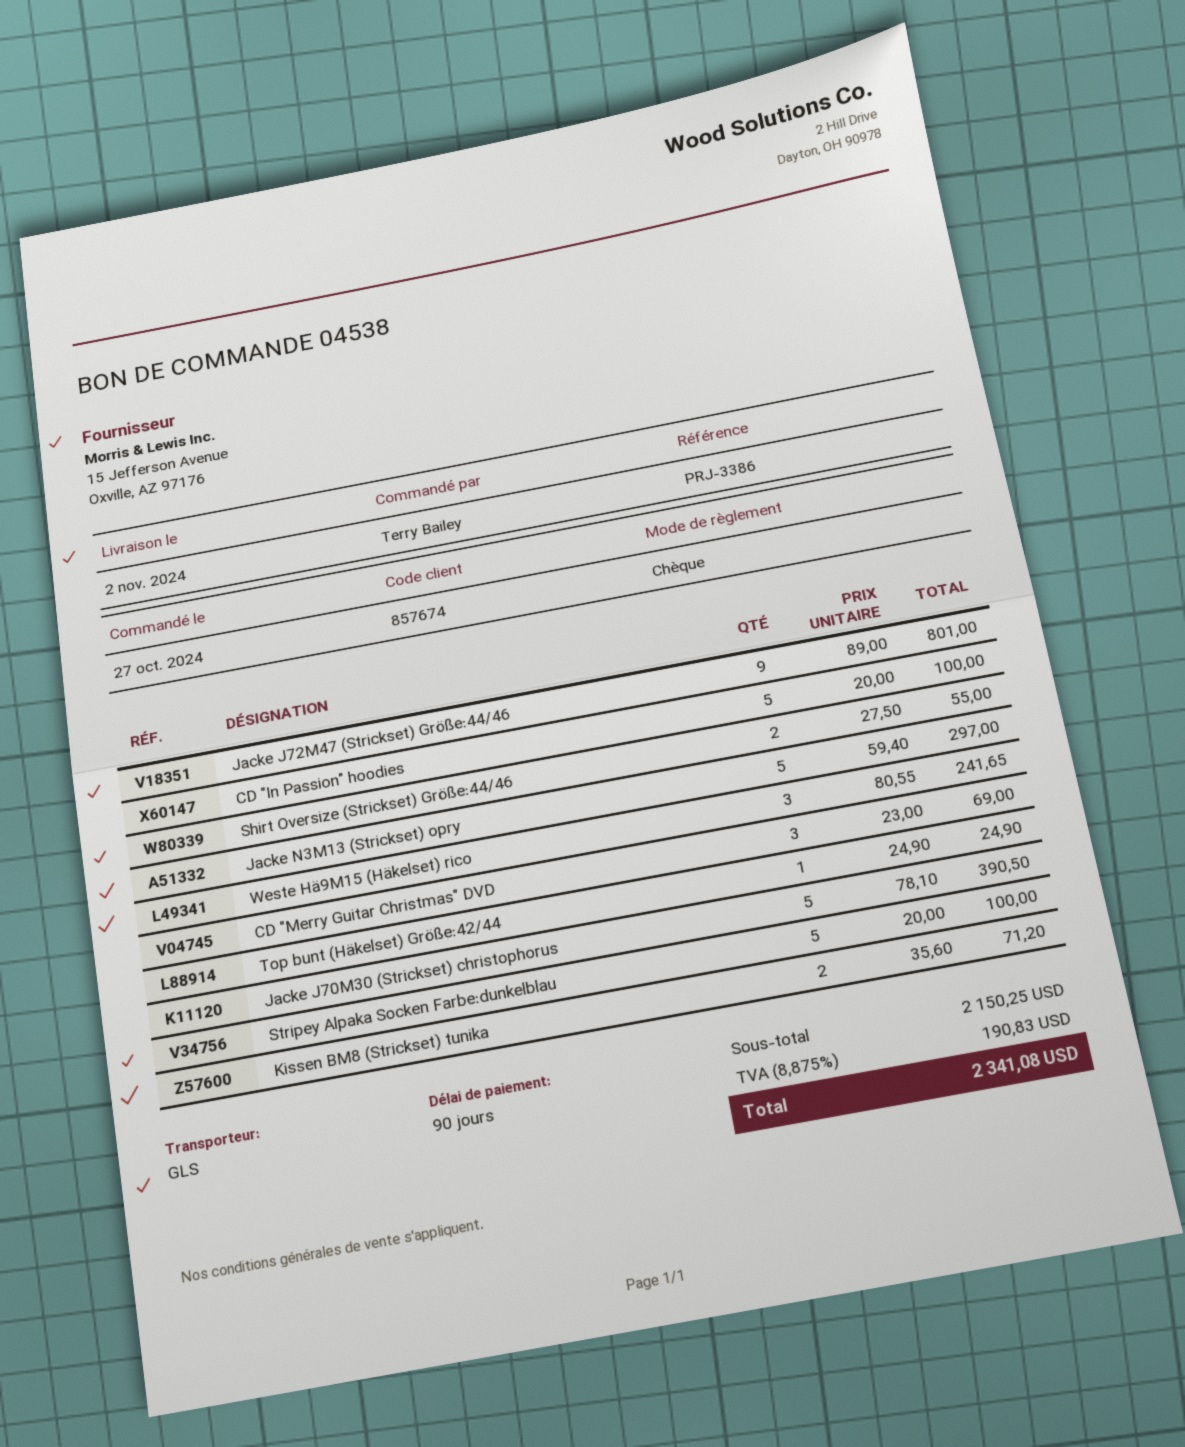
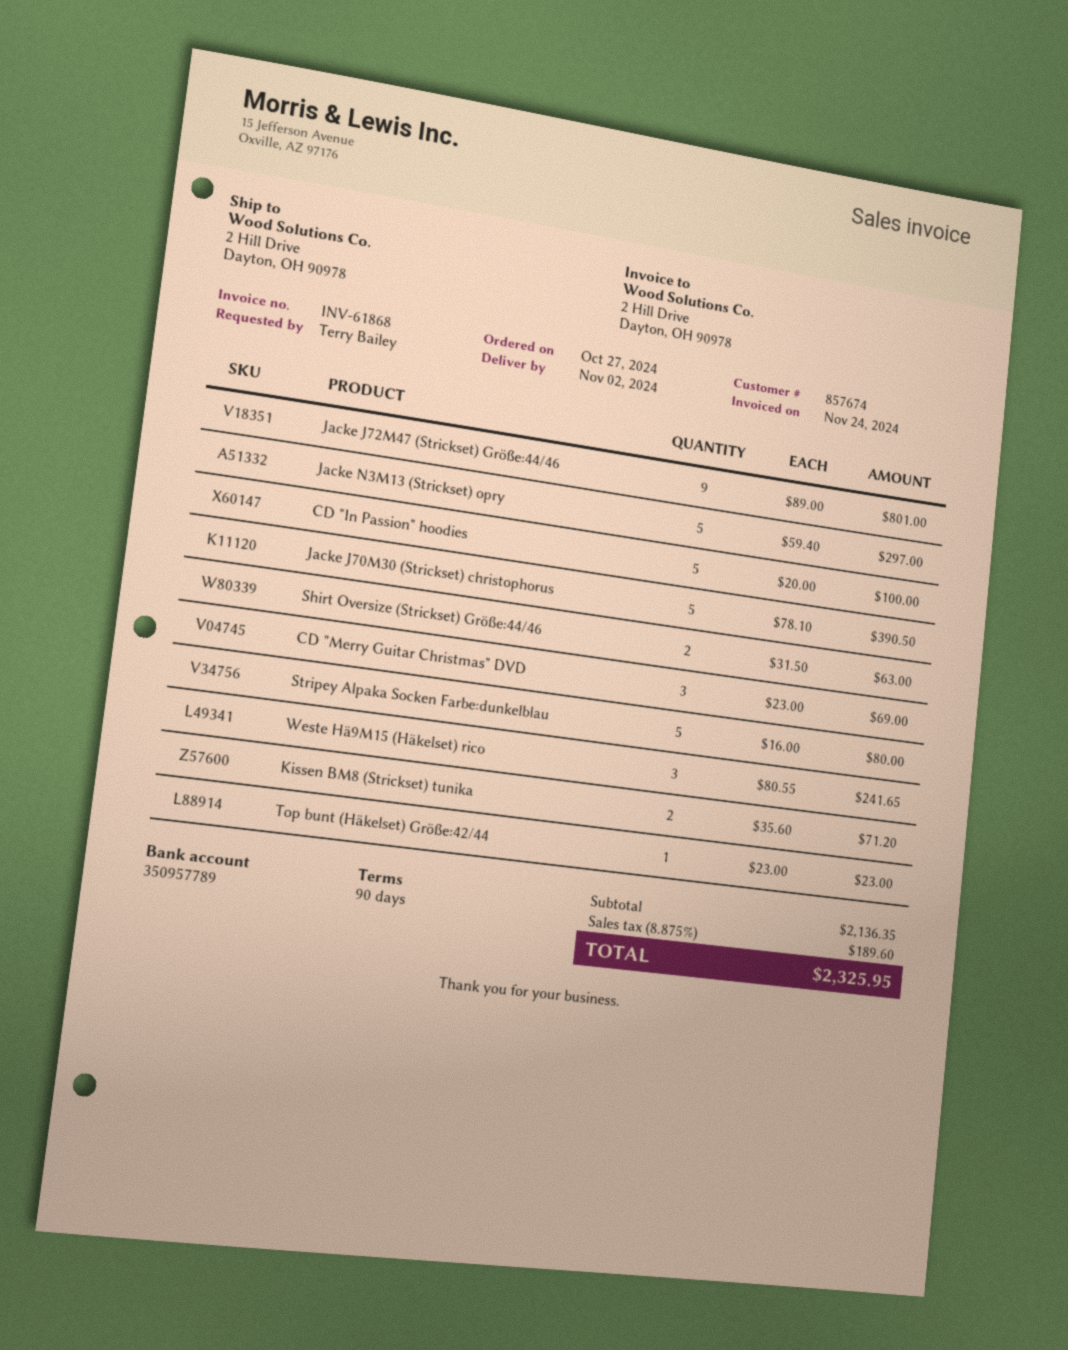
Shirt Oversize (Strickset) Größe:44/46: 2 x 27.50 = 55.00 -> 2 x 31.50 = 63.00
Top bunt (Häkelset) Größe:42/44: 1 x 24.90 = 24.90 -> 1 x 23.00 = 23.00
Stripey Alpaka Socken Farbe:dunkelblau: 5 x 20.00 = 100.00 -> 5 x 16.00 = 80.00
subtotal: 2150.25 -> 2136.35
tax: 8.875% = 190.83 -> 8.875% = 189.60
total: 2341.08 -> 2325.95

